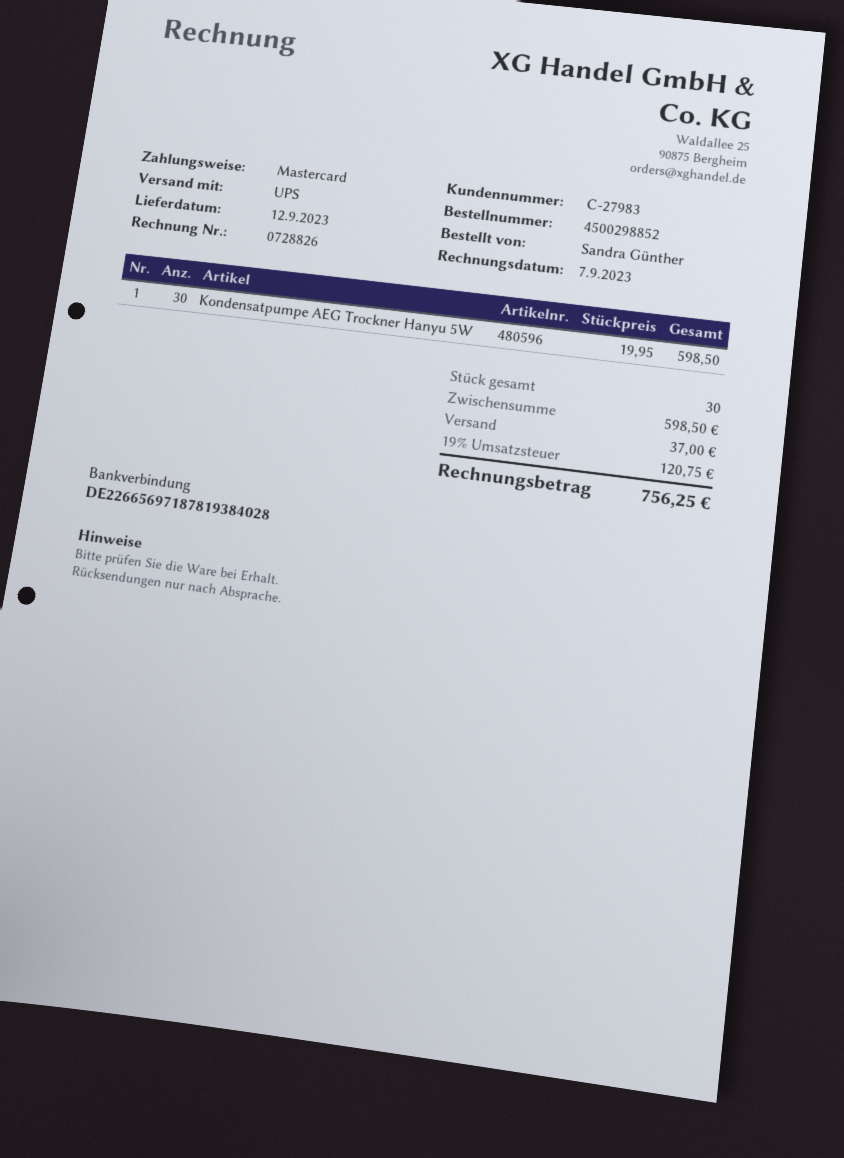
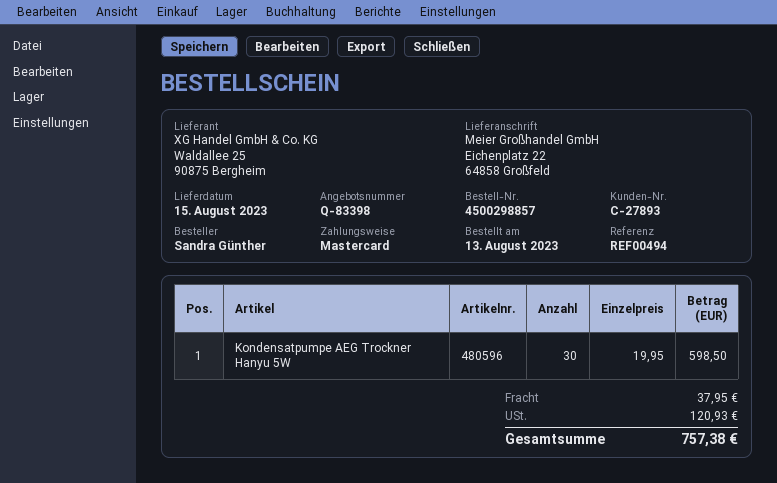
order number: 4500298852 -> 4500298857
delivery date: 2023-09-12 -> 2023-08-15
customer number: C-27983 -> C-27893
shipping: 37.00 -> 37.95
tax: 120.75 -> 120.93
total: 756.25 -> 757.38

